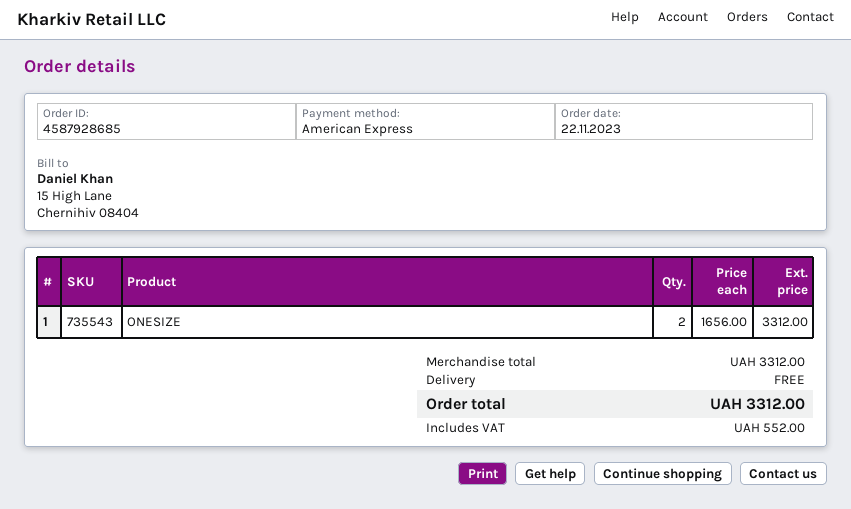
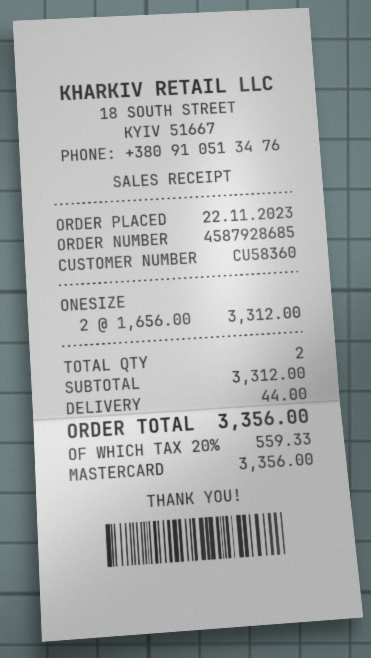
payment method: American Express -> Mastercard
shipping: 0.00 -> 44.00
tax: 552.00 -> 559.33
total: 3312.00 -> 3356.00

